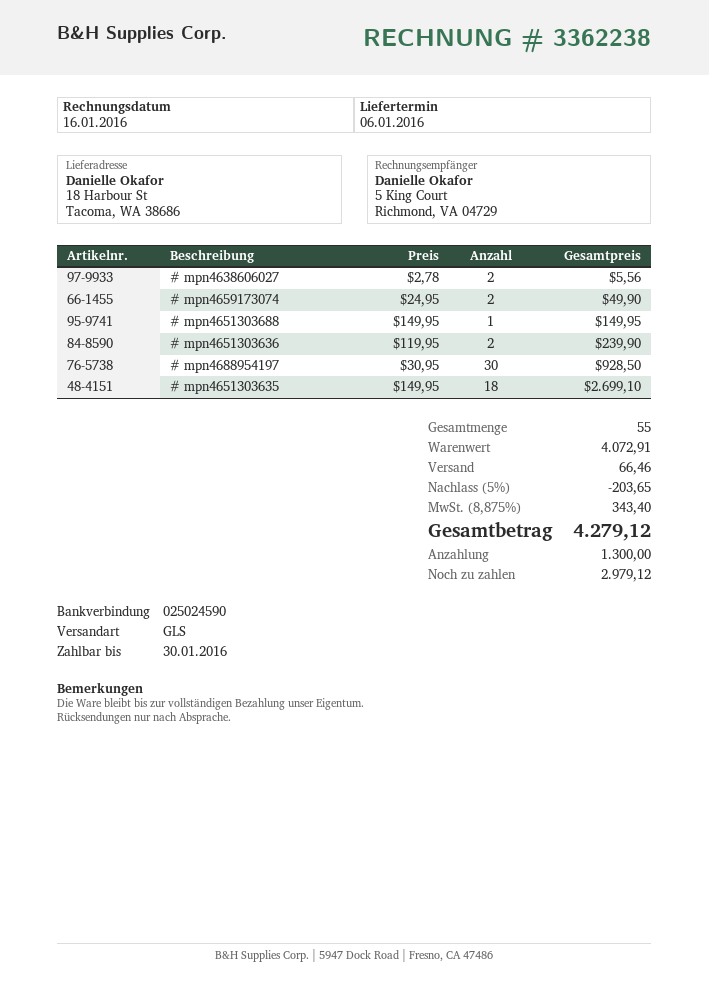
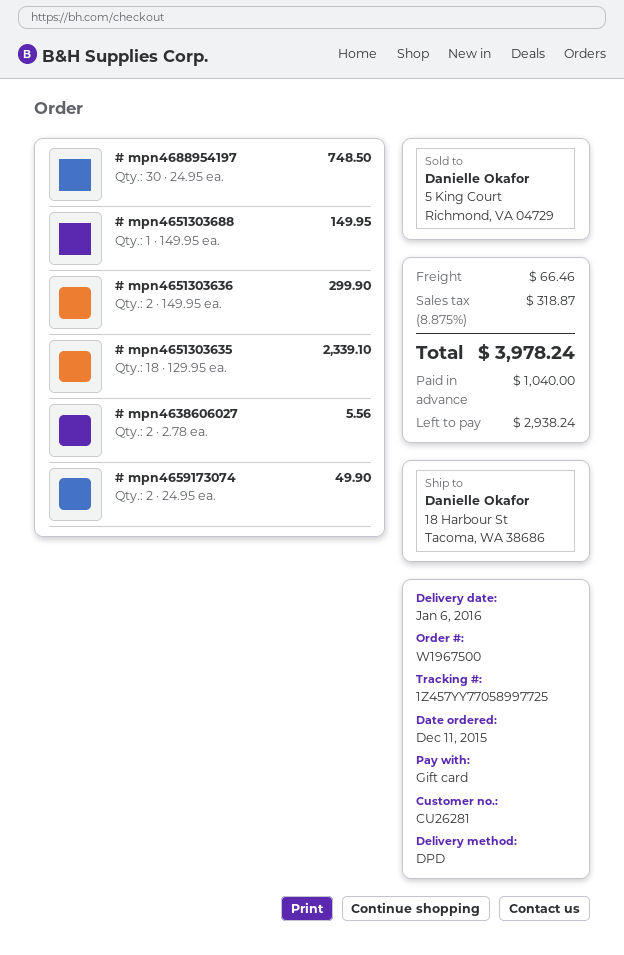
shipping method: GLS -> DPD
# mpn4651303636: 2 x 119.95 = 239.90 -> 2 x 149.95 = 299.90
# mpn4688954197: 30 x 30.95 = 928.50 -> 30 x 24.95 = 748.50
# mpn4651303635: 18 x 149.95 = 2699.10 -> 18 x 129.95 = 2339.10
discount: 5% = 203.65 -> none
tax: 8.875% = 343.40 -> 8.875% = 318.87
total: 4279.12 -> 3978.24
deposit: 1300.00 -> 1040.00
balance: 2979.12 -> 2938.24

